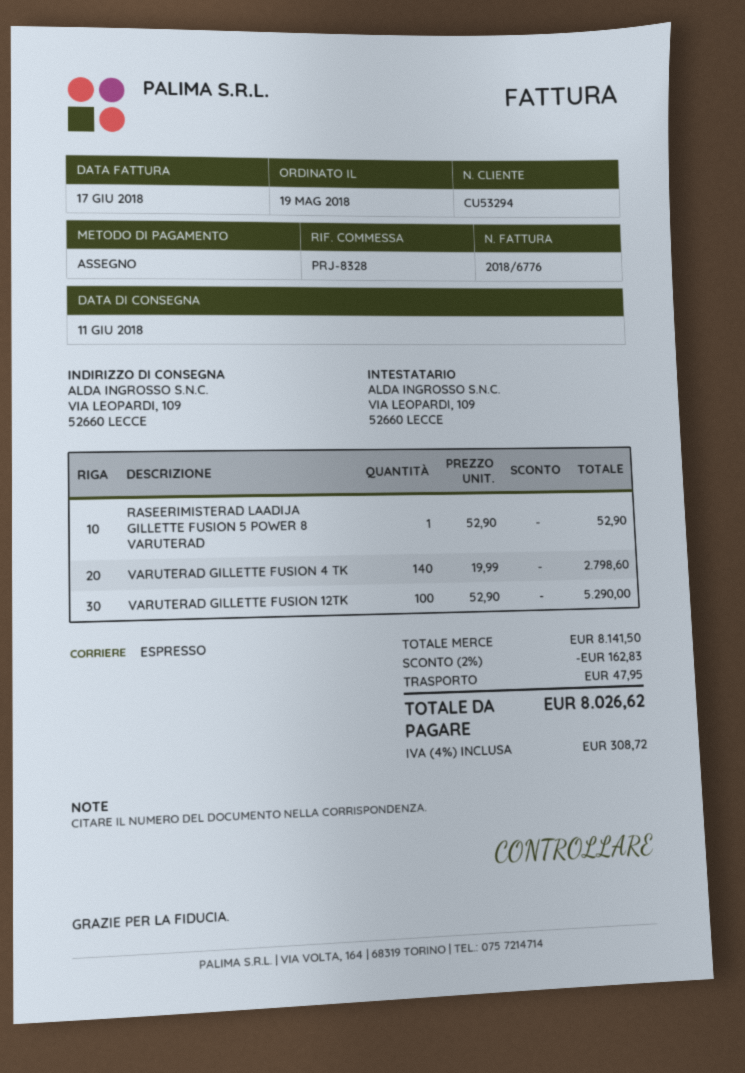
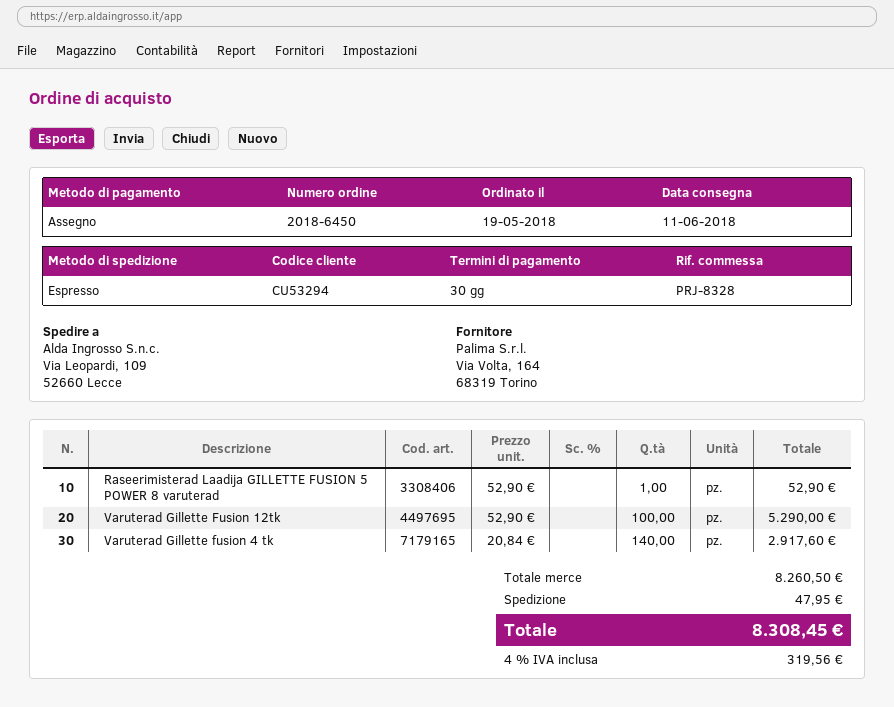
VARUTERAD GILLETTE FUSION 4 TK: 140 x 19.99 = 2798.60 -> 140 x 20.84 = 2917.60
subtotal: 8141.50 -> 8260.50
discount: 2% = 162.83 -> none
tax: 4% = 308.72 -> 4% = 319.56
total: 8026.62 -> 8308.45

